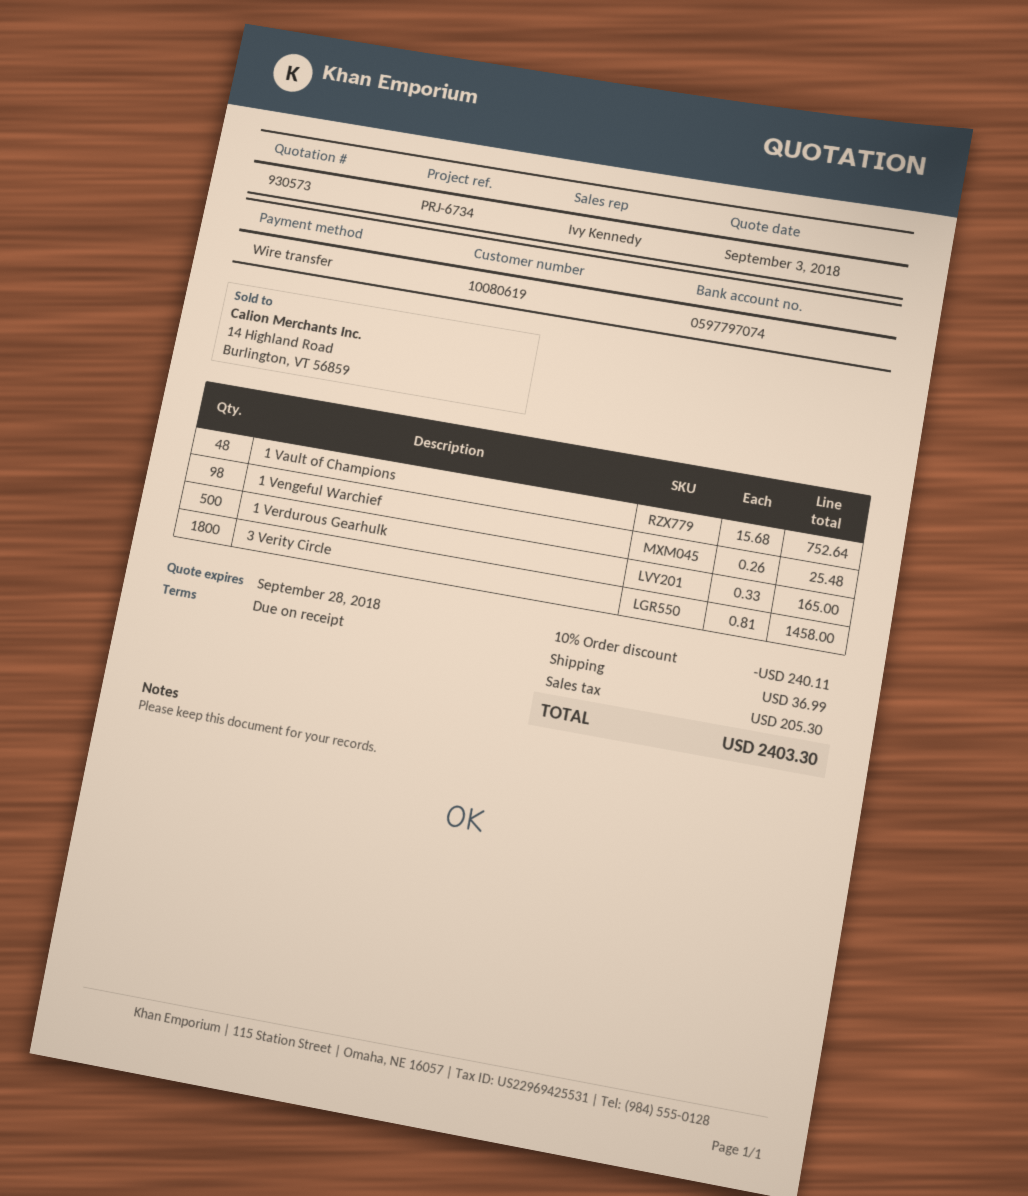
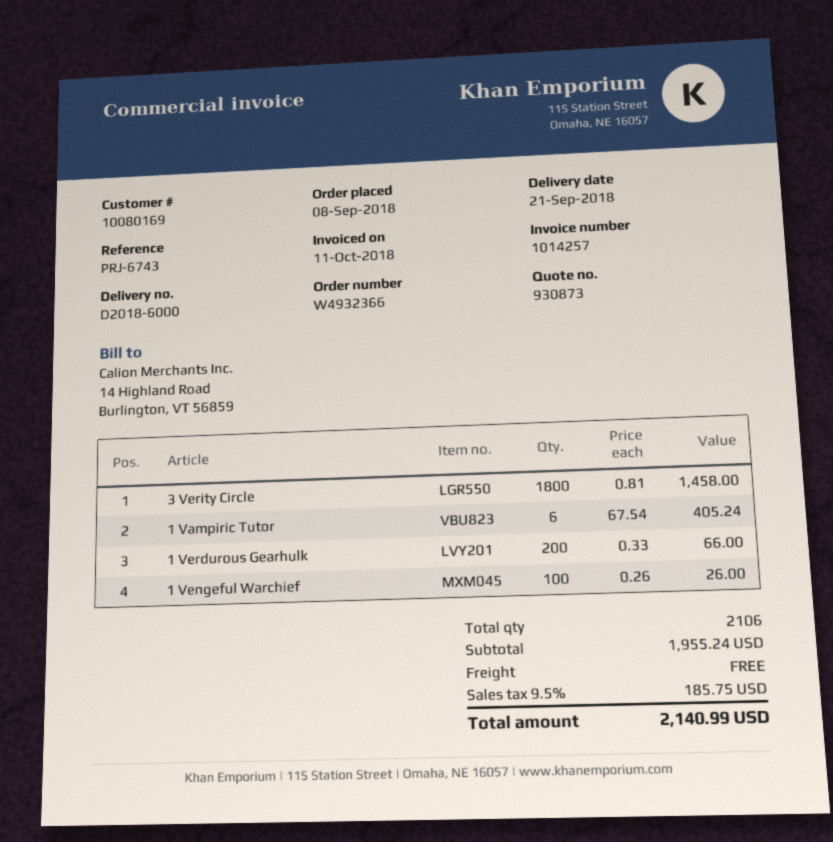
quote number: 930573 -> 930873
customer number: 10080619 -> 10080169
reference: PRJ-6734 -> PRJ-6743
1 Vault of Champions: 48 x 15.68 = 752.64 -> none
1 Vengeful Warchief: 98 x 0.26 = 25.48 -> 100 x 0.26 = 26.00
1 Verdurous Gearhulk: 500 x 0.33 = 165.00 -> 200 x 0.33 = 66.00
1 Vampiric Tutor: none -> 6 x 67.54 = 405.24
discount: 10% = 240.11 -> none
shipping: 36.99 -> 0.00
tax: 205.30 -> 185.75
total: 2403.30 -> 2140.99

